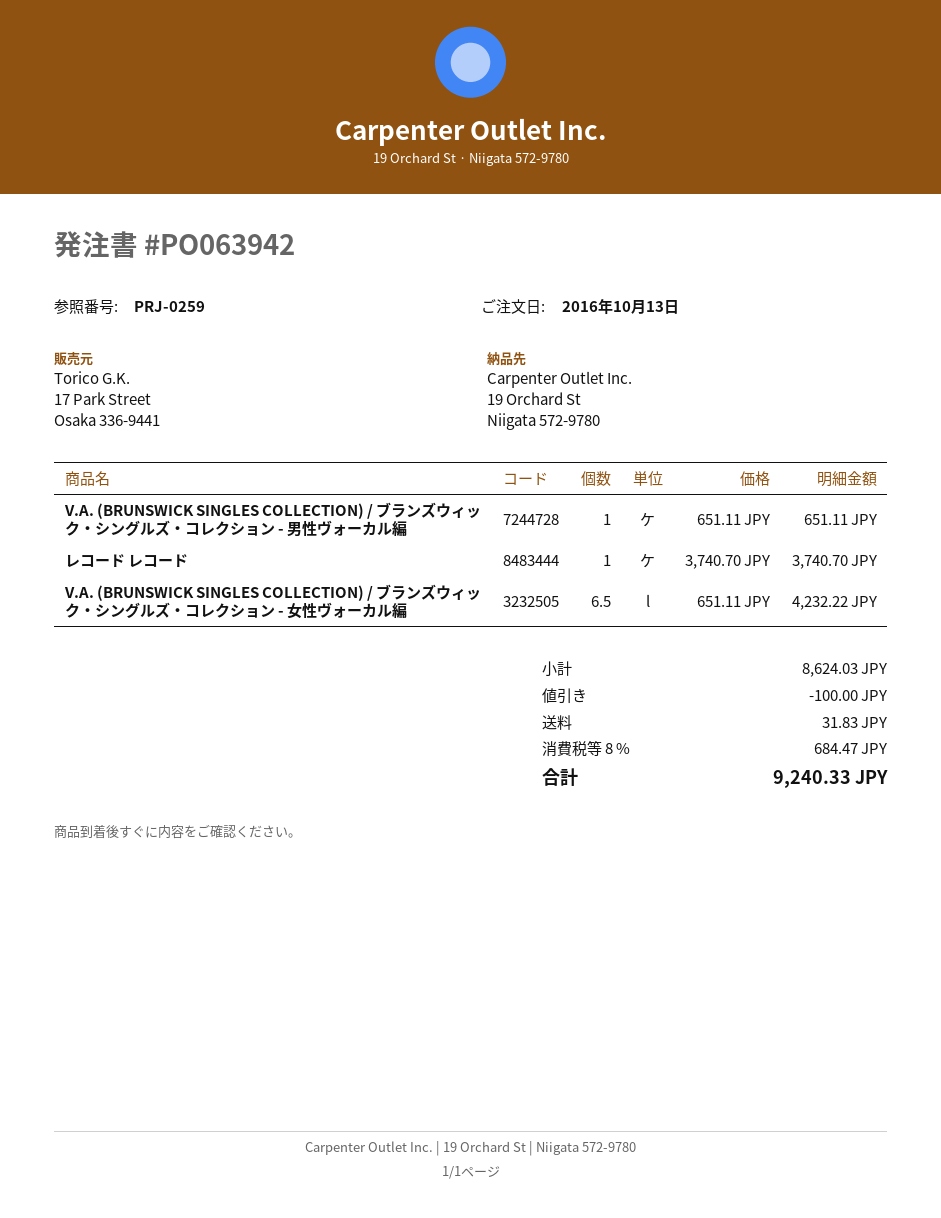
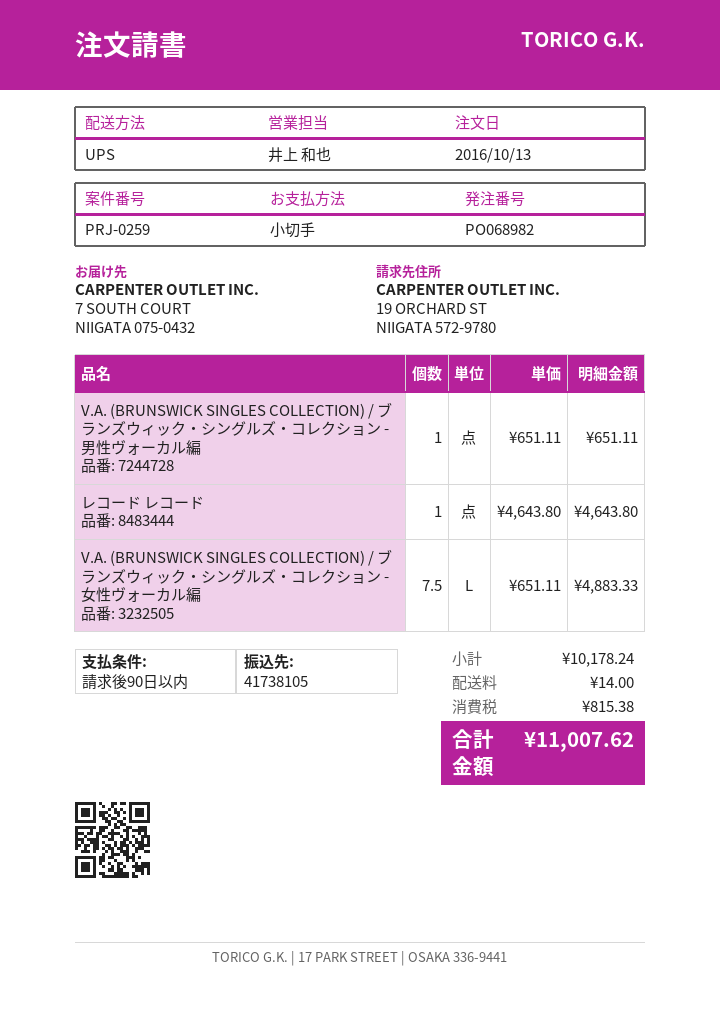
order number: PO063942 -> PO068982
ship to: 19 Orchard St, Niigata 572-9780 -> 7 SOUTH COURT, NIIGATA 075-0432
レコード レコード: 1 x 3740.70 = 3740.70 -> 1 x 4643.80 = 4643.80
V.A. (BRUNSWICK SINGLES COLLECTION) / ブランズウィック・シングルズ・コレクション - 女性ヴォーカル編: 6.5 x 651.11 = 4232.22 -> 7.5 x 651.11 = 4883.33
subtotal: 8624.03 -> 10178.24
discount: 100.00 -> none
shipping: 31.83 -> 14.00
tax: 684.47 -> 815.38
total: 9240.33 -> 11007.62

